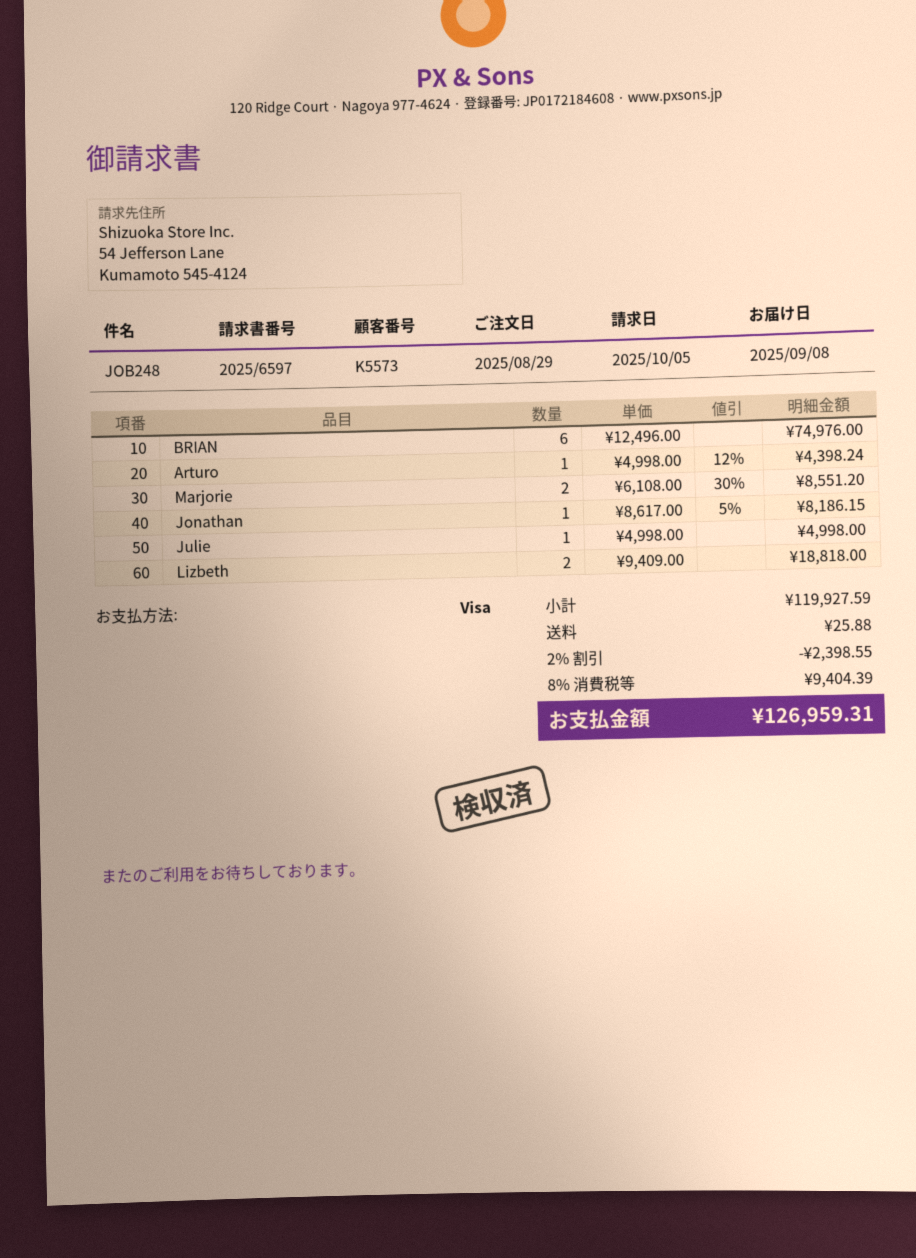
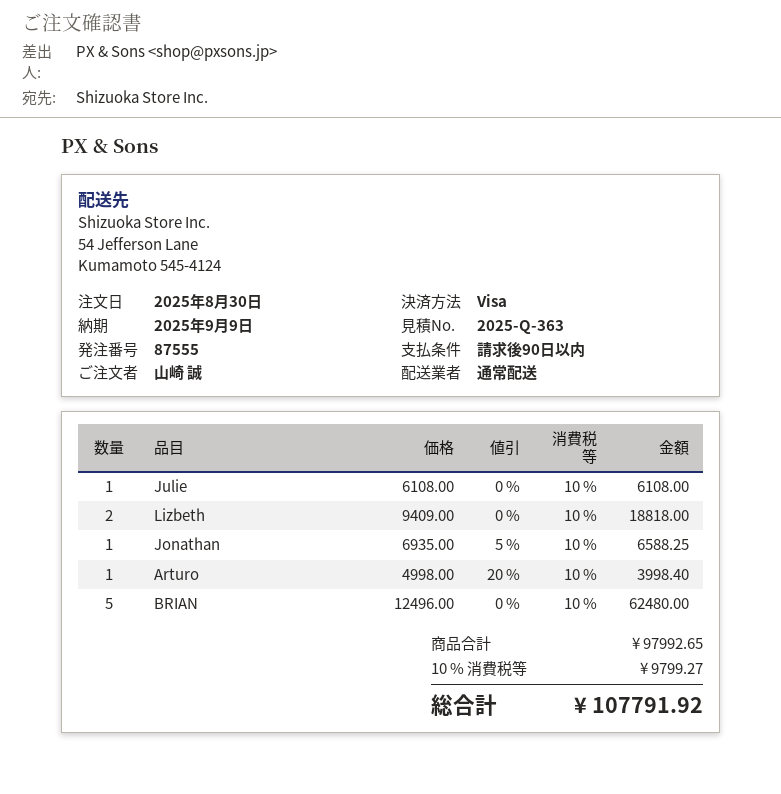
order date: 2025-08-29 -> 2025-08-30
delivery date: 2025-09-08 -> 2025-09-09
BRIAN: 6 x 12496.00 = 74976.00 -> 5 x 12496.00 = 62480.00
Arturo: 1 x 4998.00 - 12% = 4398.24 -> 1 x 4998.00 - 20% = 3998.40
Marjorie: 2 x 6108.00 - 30% = 8551.20 -> none
Jonathan: 1 x 8617.00 - 5% = 8186.15 -> 1 x 6935.00 - 5% = 6588.25
Julie: 1 x 4998.00 = 4998.00 -> 1 x 6108.00 = 6108.00
subtotal: 119927.59 -> 97992.65
discount: 2% = 2398.55 -> none
shipping: 25.88 -> none
tax: 8% = 9404.39 -> 10% = 9799.27
total: 126959.31 -> 107791.92

